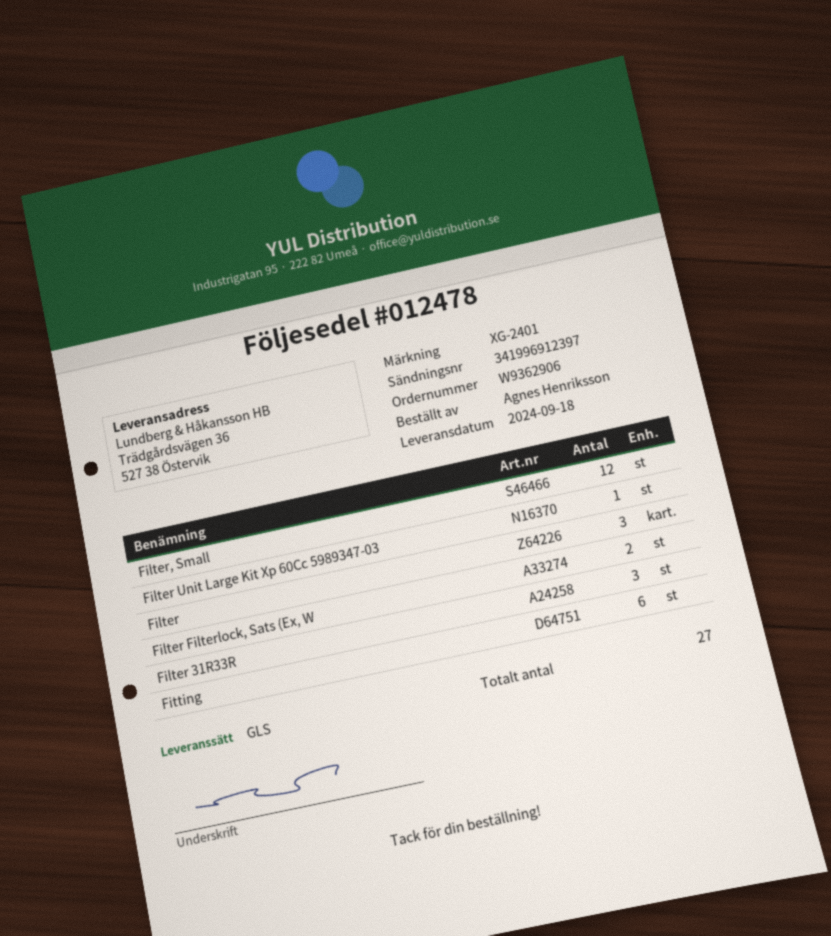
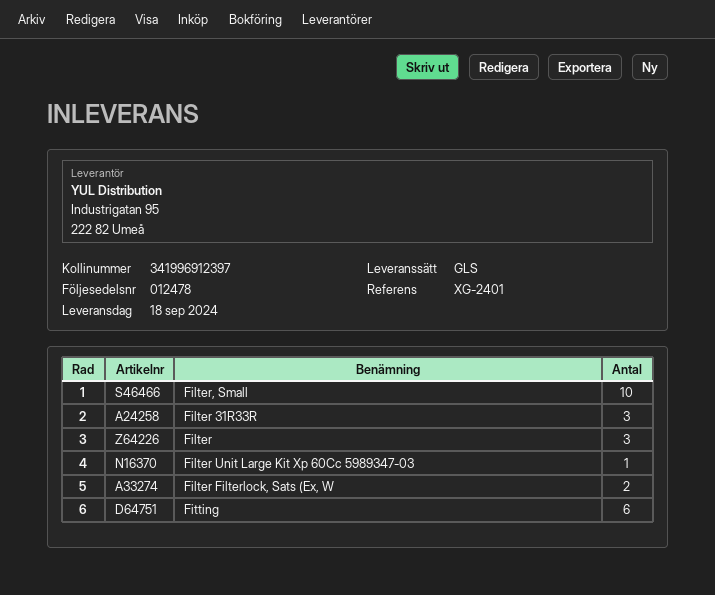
Filter, Small: 12 -> 10

